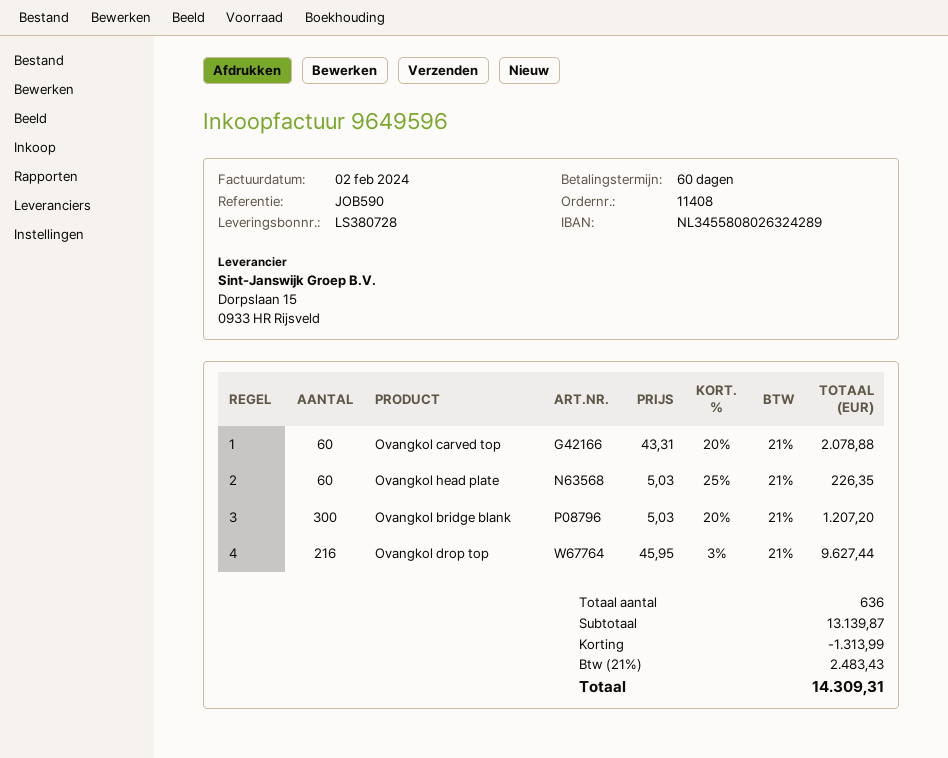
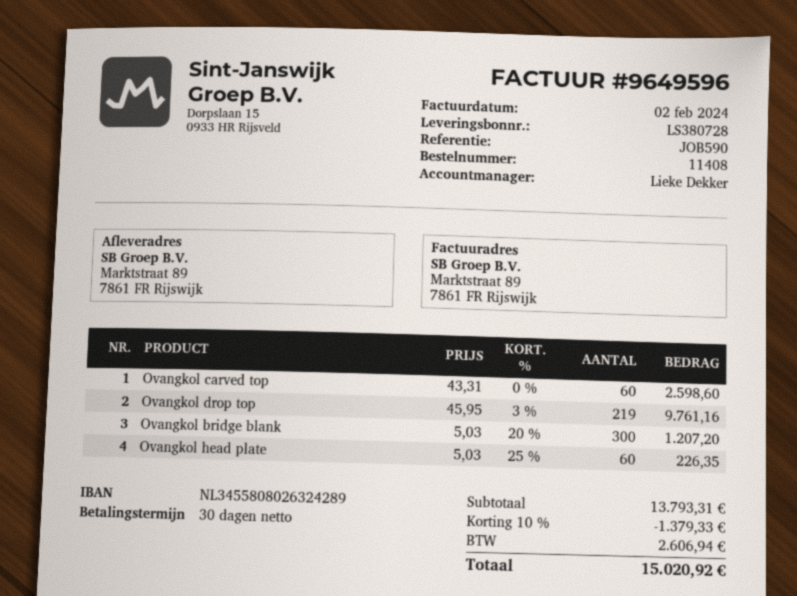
payment terms: 60 days -> 30 days
Ovangkol carved top: 60 x 43.31 - 20% = 2078.88 -> 60 x 43.31 = 2598.60
Ovangkol drop top: 216 x 45.95 - 3% = 9627.44 -> 219 x 45.95 - 3% = 9761.16
subtotal: 13139.87 -> 13793.31
discount: 1313.99 -> 1379.33
tax: 2483.43 -> 2606.94
total: 14309.31 -> 15020.92

